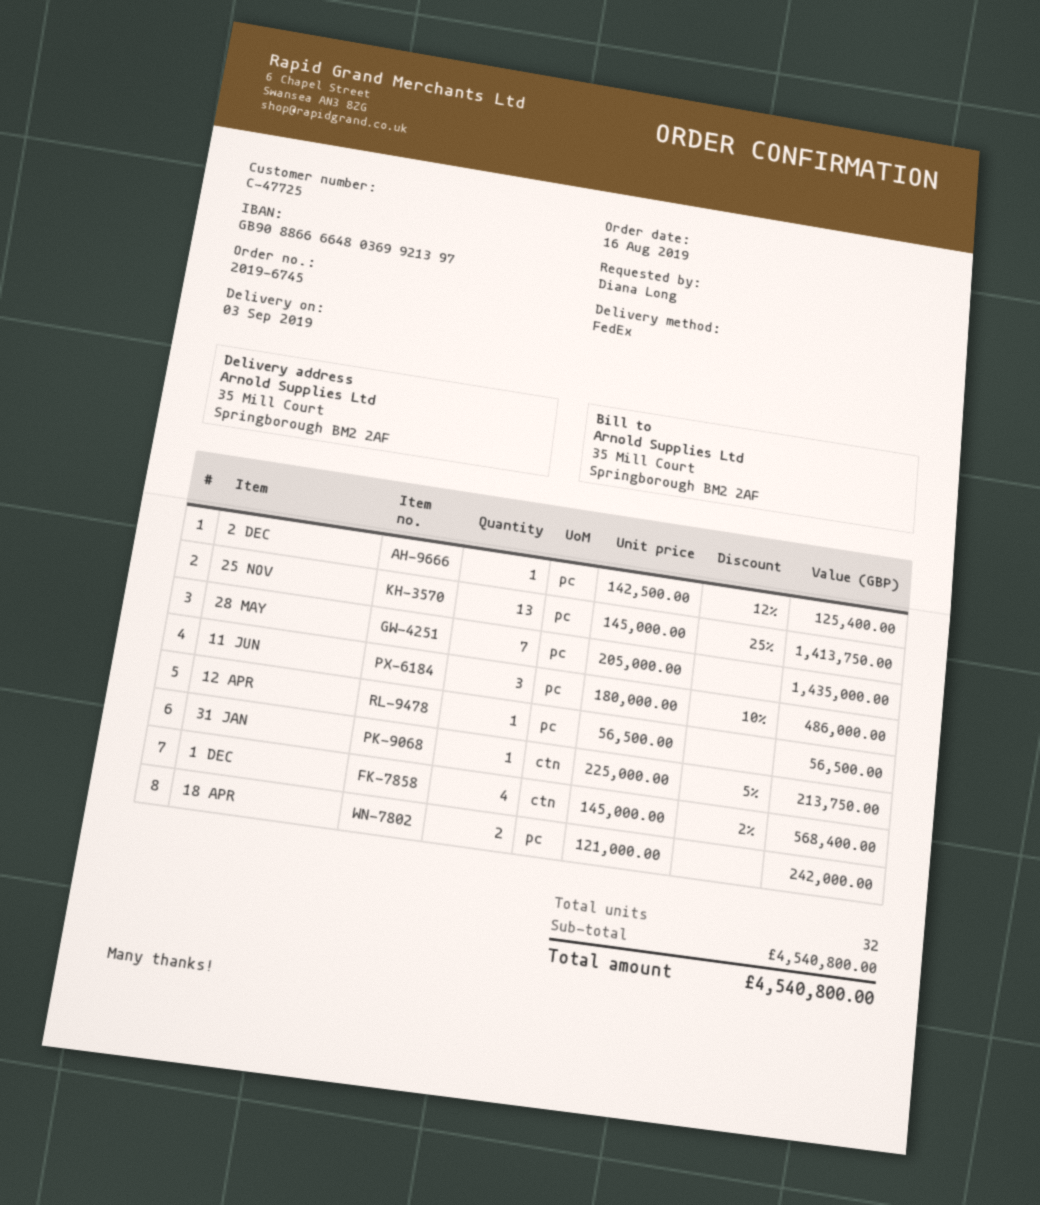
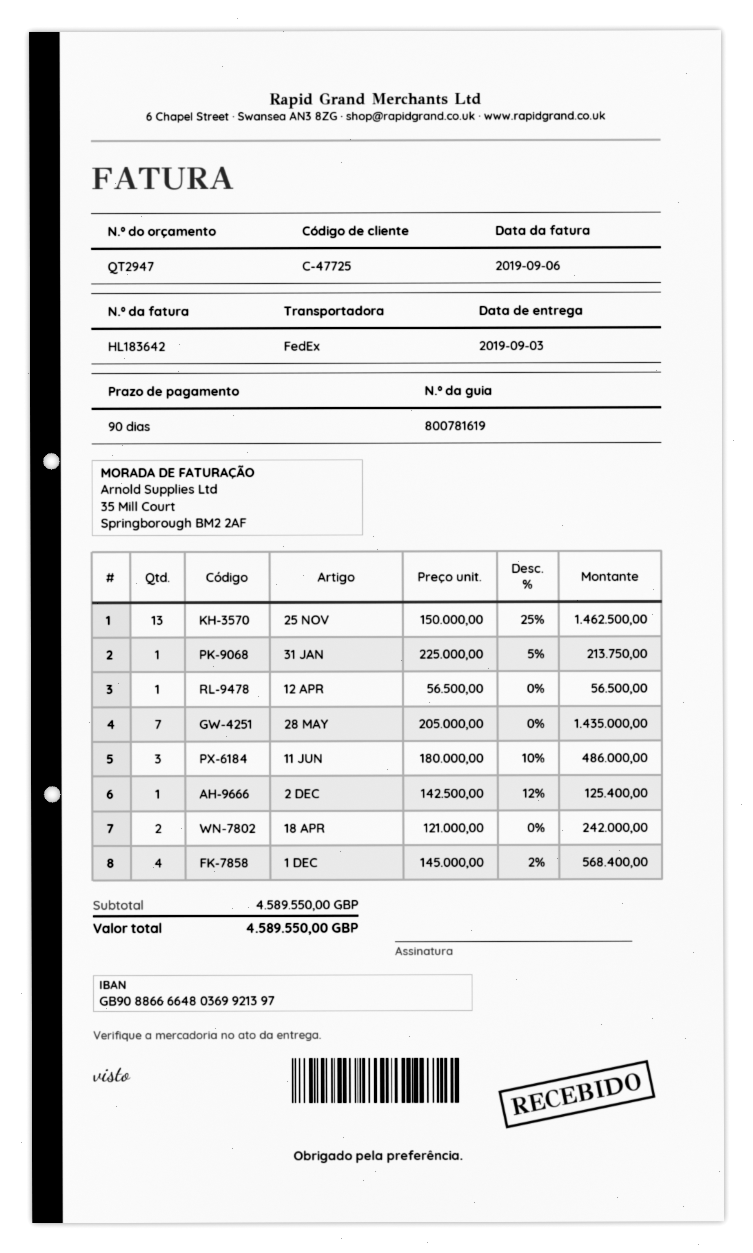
25 NOV: 13 x 145000.00 - 25% = 1413750.00 -> 13 x 150000.00 - 25% = 1462500.00
subtotal: 4540800.00 -> 4589550.00
total: 4540800.00 -> 4589550.00

